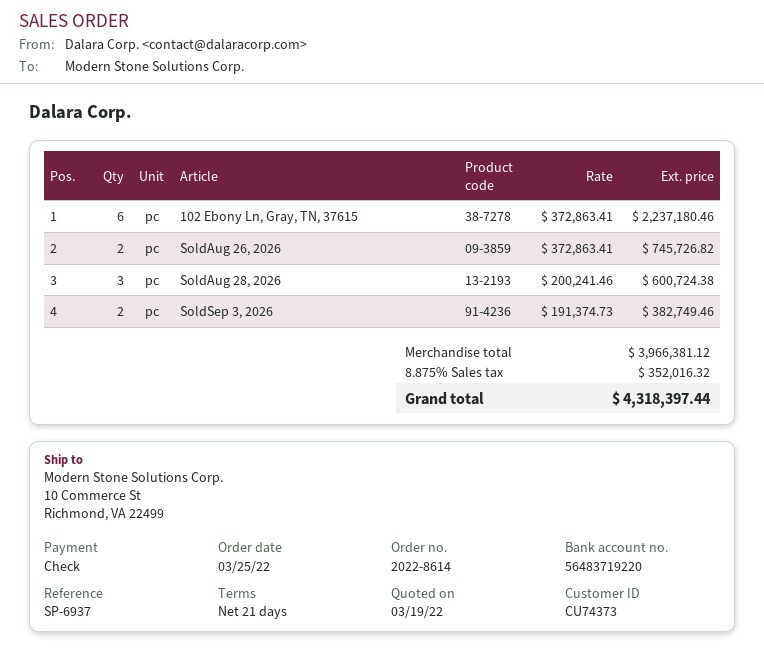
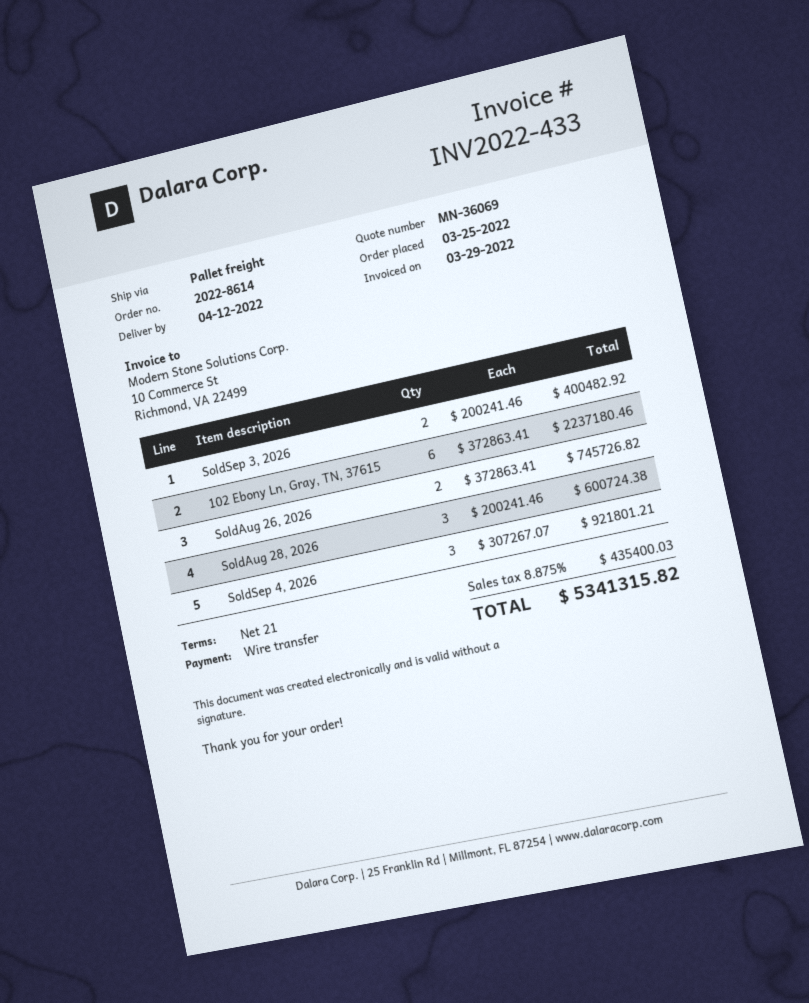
payment method: cheque -> bank transfer
SoldSep 3, 2026: 2 x 191374.73 = 382749.46 -> 2 x 200241.46 = 400482.92
SoldSep 4, 2026: none -> 3 x 307267.07 = 921801.21
tax: 8.875% = 352016.32 -> 8.875% = 435400.03
total: 4318397.44 -> 5341315.82

